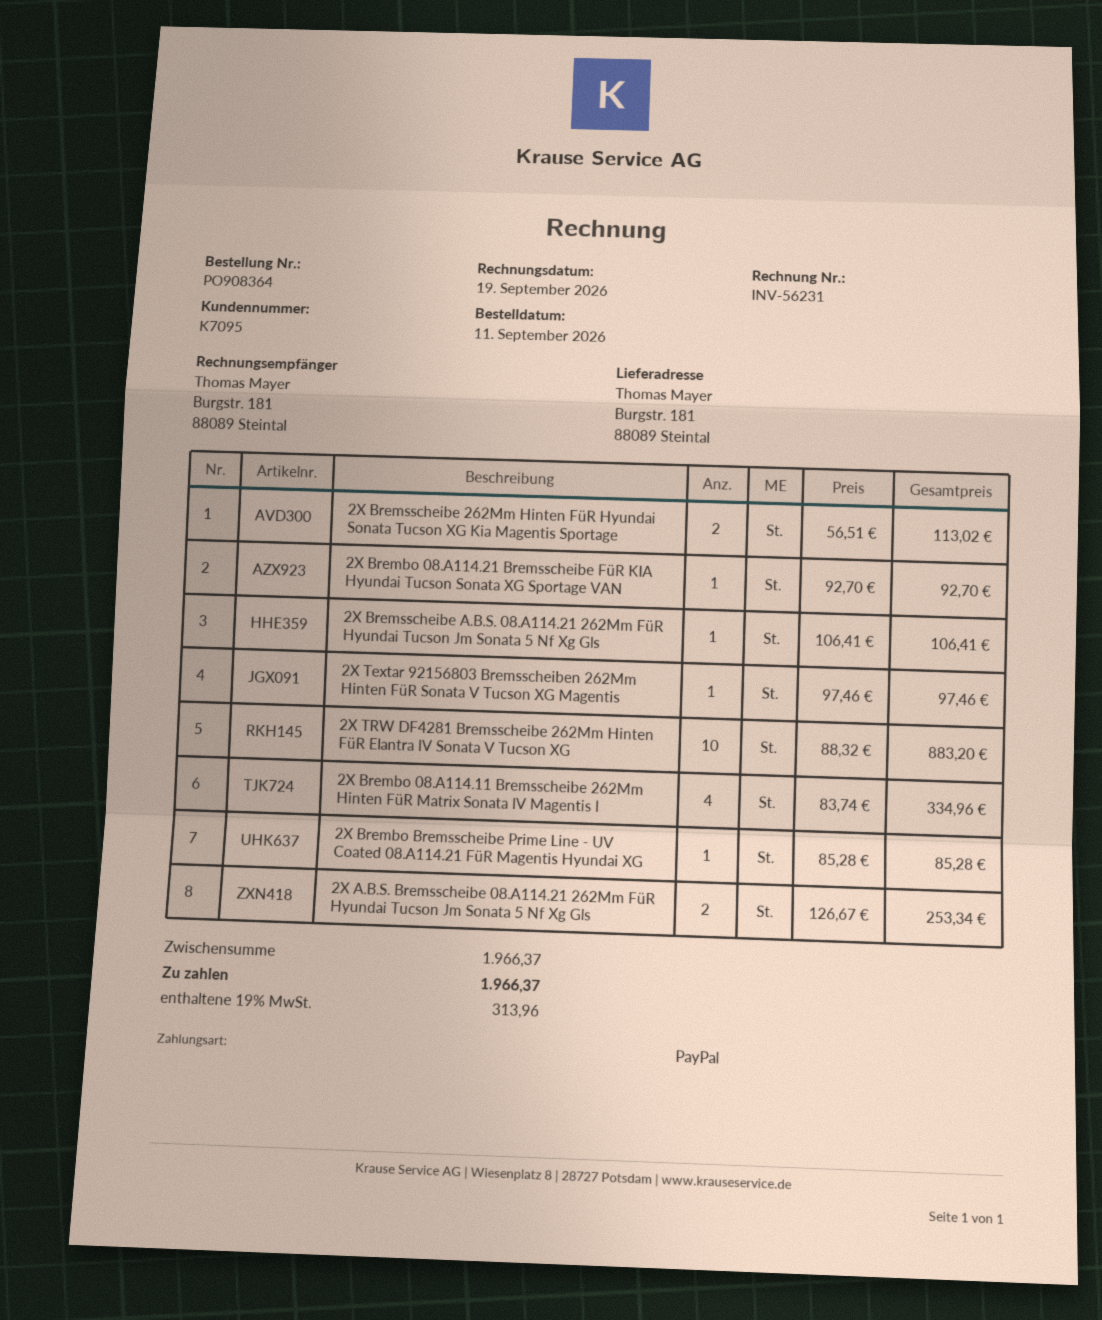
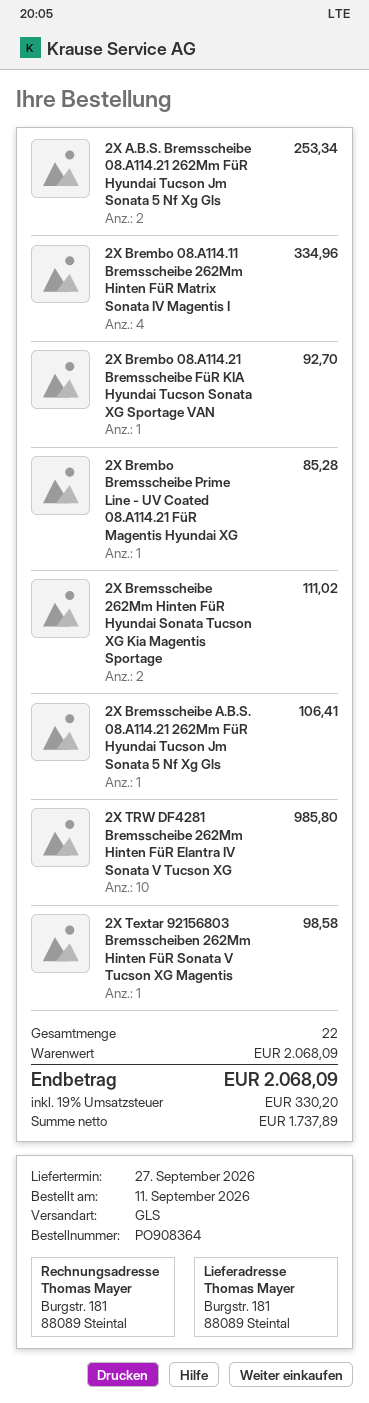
2X Bremsscheibe 262Mm Hinten FüR Hyundai Sonata Tucson XG Kia Magentis Sportage: 2 for 113.02 -> 2 for 111.02
2X Textar 92156803 Bremsscheiben 262Mm Hinten FüR Sonata V Tucson XG Magentis: 1 for 97.46 -> 1 for 98.58
2X TRW DF4281 Bremsscheibe 262Mm Hinten FüR Elantra IV Sonata V Tucson XG: 10 for 883.20 -> 10 for 985.80
subtotal: 1966.37 -> 2068.09
tax: 19% = 313.96 -> 19% = 330.20
total: 1966.37 -> 2068.09

